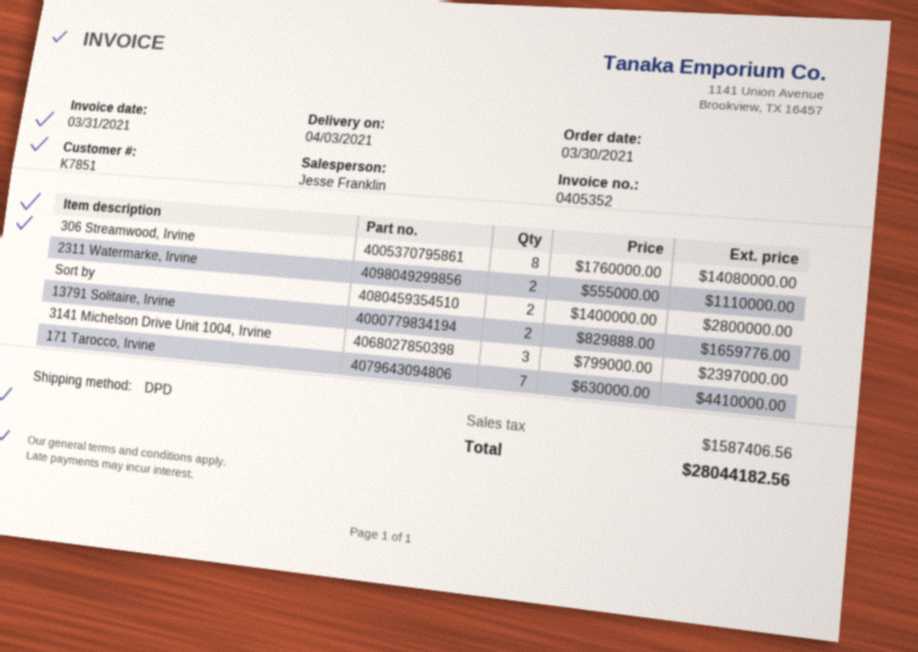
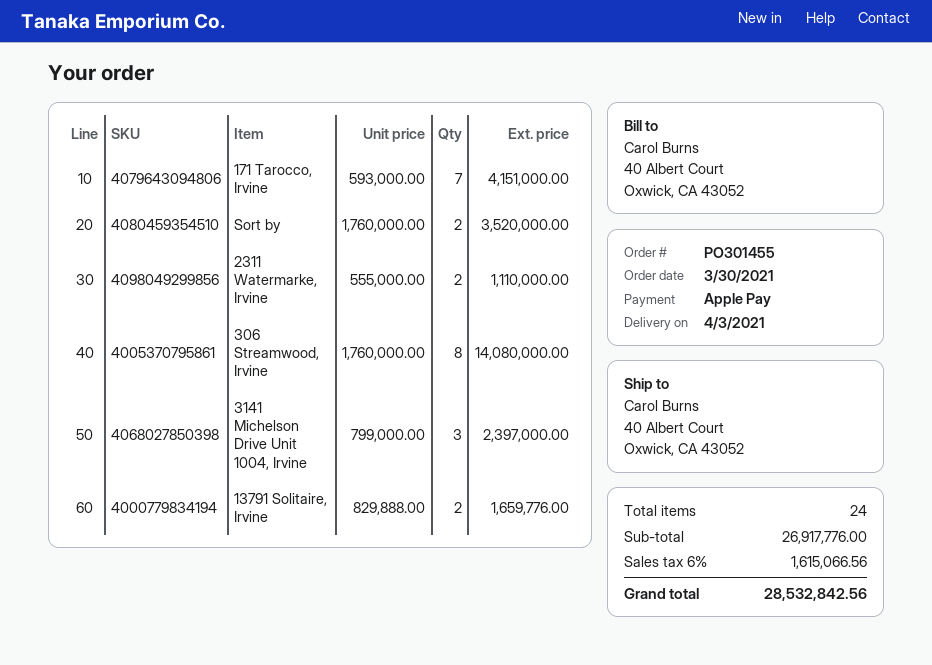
Sort by: 2 x 1400000.00 = 2800000.00 -> 2 x 1760000.00 = 3520000.00
171 Tarocco, Irvine: 7 x 630000.00 = 4410000.00 -> 7 x 593000.00 = 4151000.00
tax: 1587406.56 -> 1615066.56
total: 28044182.56 -> 28532842.56

